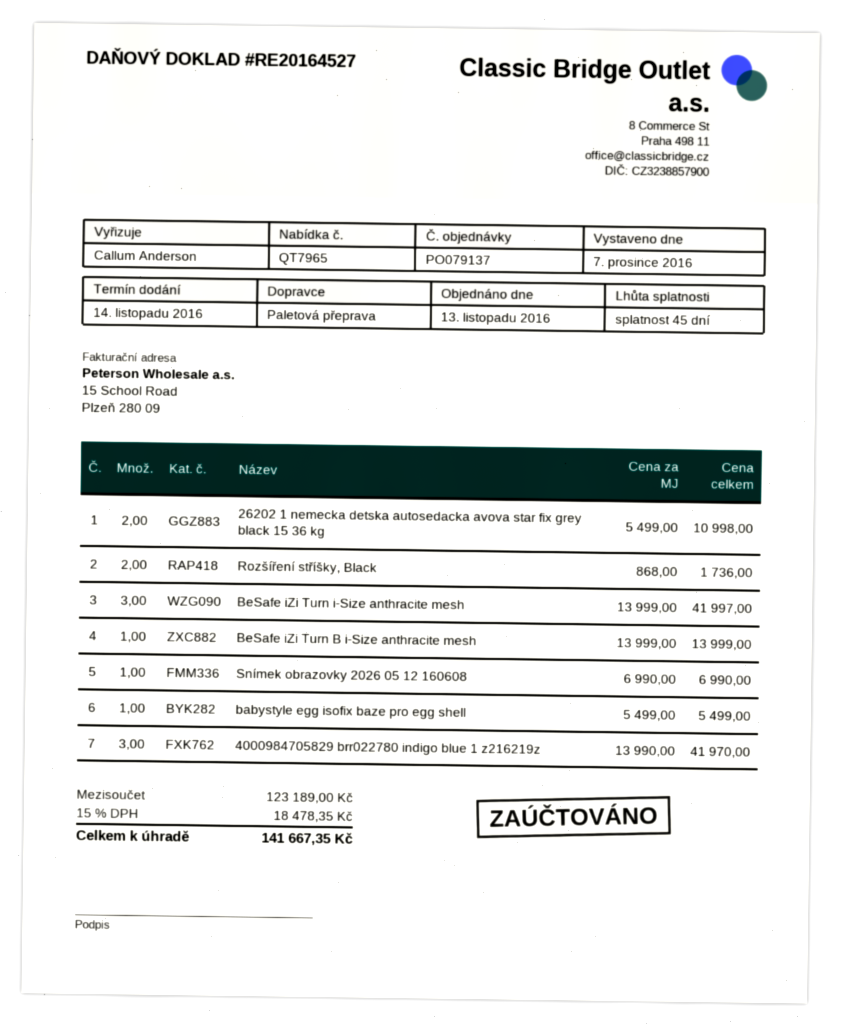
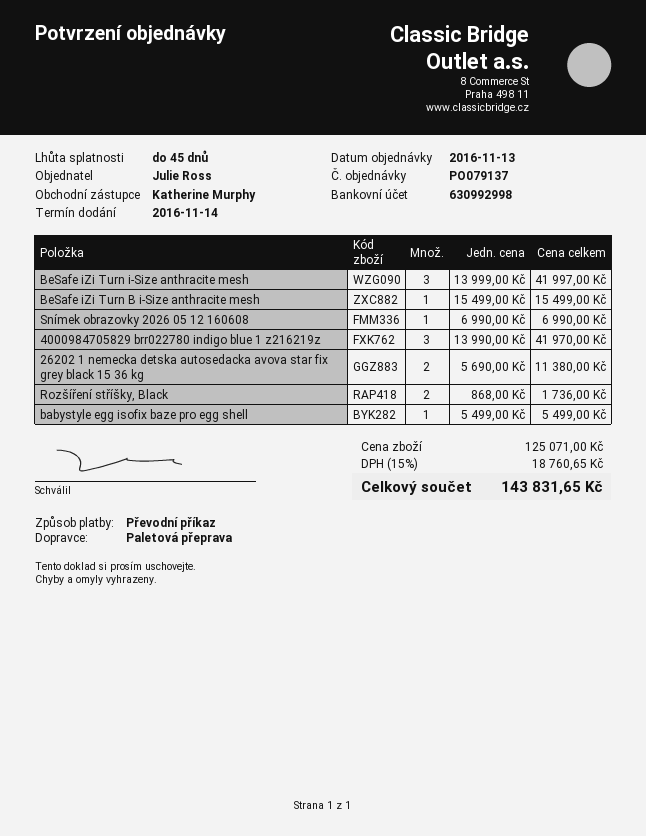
sales rep: Callum Anderson -> Katherine Murphy
26202 1 nemecka detska autosedacka avova star fix grey black 15 36 kg: 2 x 5499.00 = 10998.00 -> 2 x 5690.00 = 11380.00
BeSafe iZi Turn B i-Size anthracite mesh: 1 x 13999.00 = 13999.00 -> 1 x 15499.00 = 15499.00
subtotal: 123189.00 -> 125071.00
tax: 15% = 18478.35 -> 15% = 18760.65
total: 141667.35 -> 143831.65

